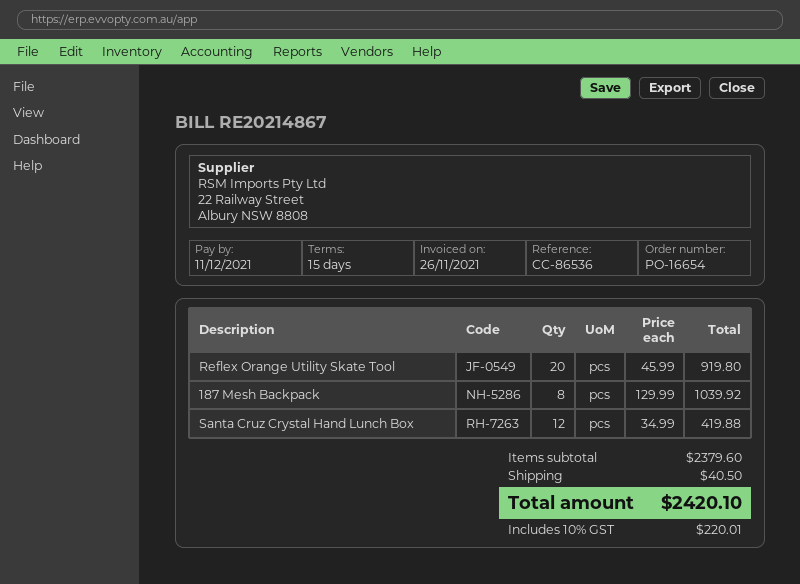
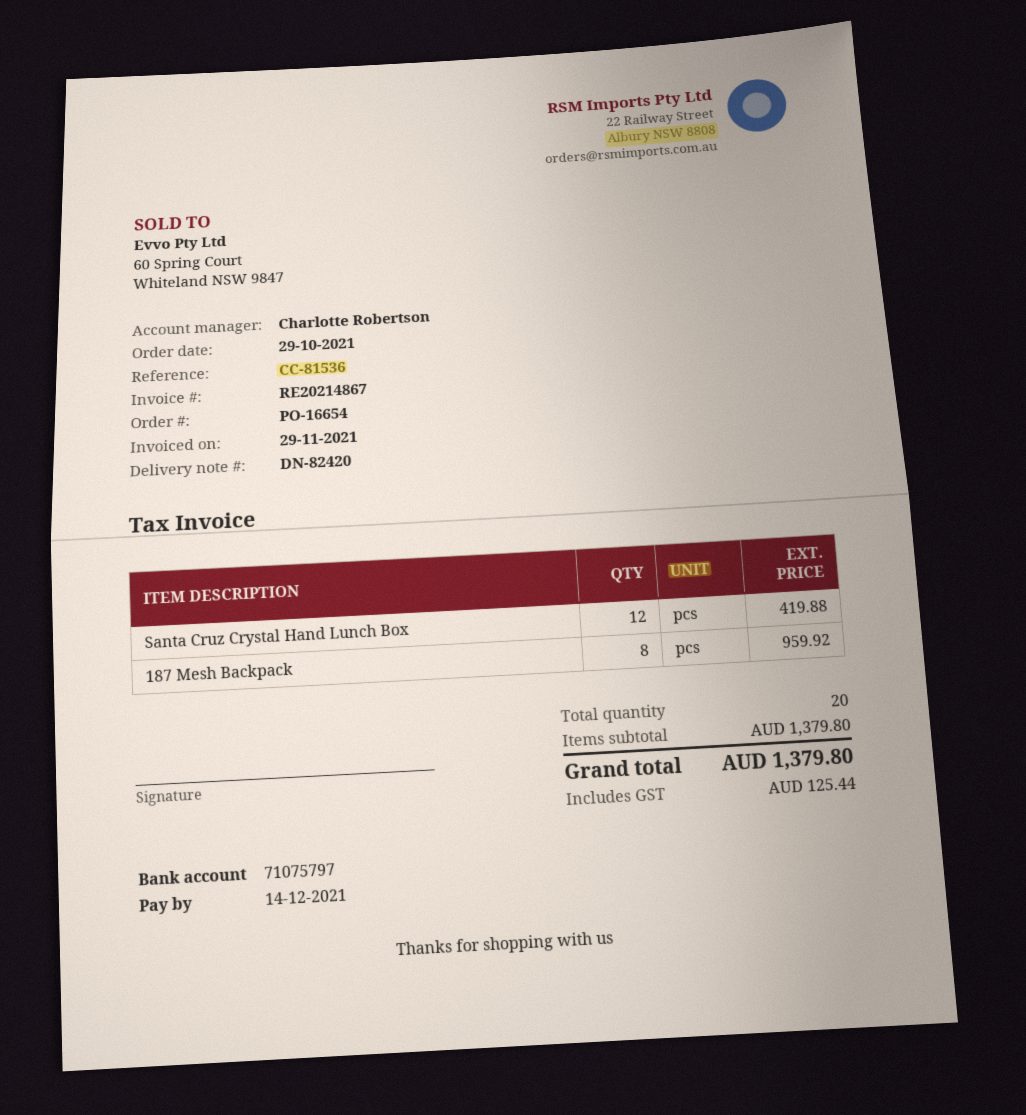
invoice date: 2021-11-26 -> 2021-11-29
due date: 2021-12-11 -> 2021-12-14
reference: CC-86536 -> CC-81536
Reflex Orange Utility Skate Tool: 20 for 919.80 -> none
187 Mesh Backpack: 8 for 1039.92 -> 8 for 959.92
subtotal: 2379.60 -> 1379.80
shipping: 40.50 -> none
tax: 220.01 -> 125.44
total: 2420.10 -> 1379.80

